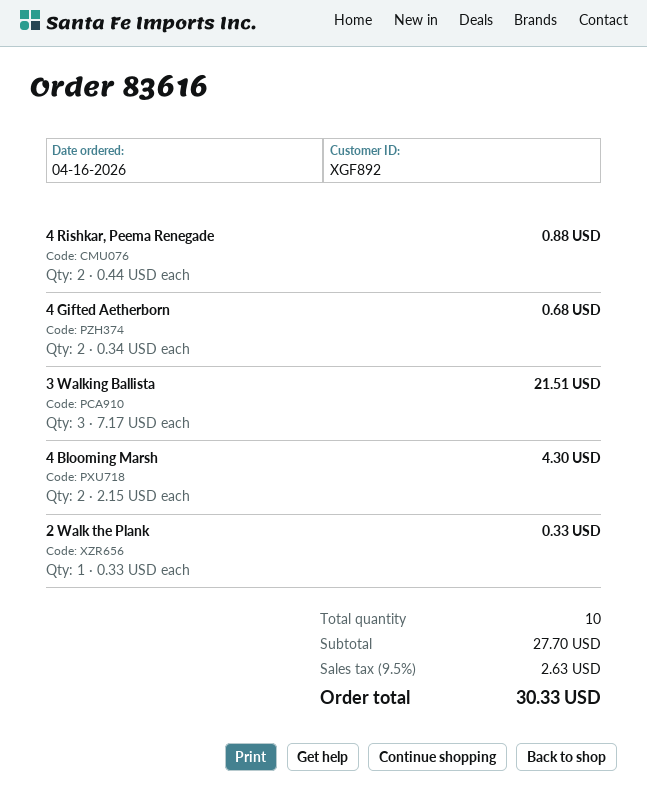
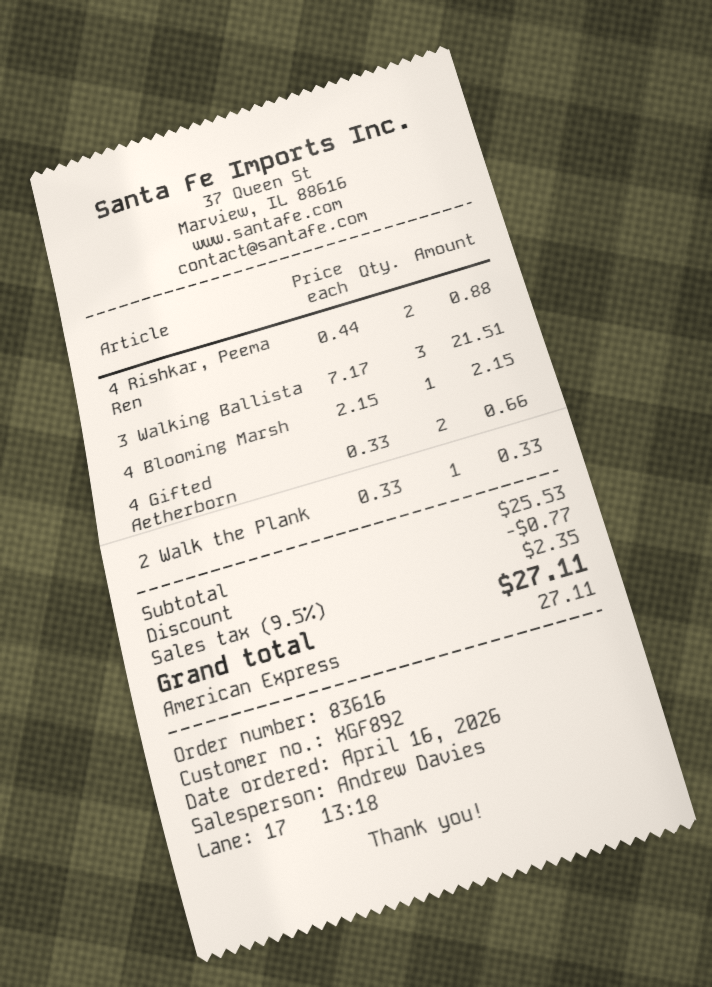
4 Gifted Aetherborn: 2 x 0.34 = 0.68 -> 2 x 0.33 = 0.66
4 Blooming Marsh: 2 x 2.15 = 4.30 -> 1 x 2.15 = 2.15
subtotal: 27.70 -> 25.53
discount: none -> 0.77
tax: 9.5% = 2.63 -> 9.5% = 2.35
total: 30.33 -> 27.11

